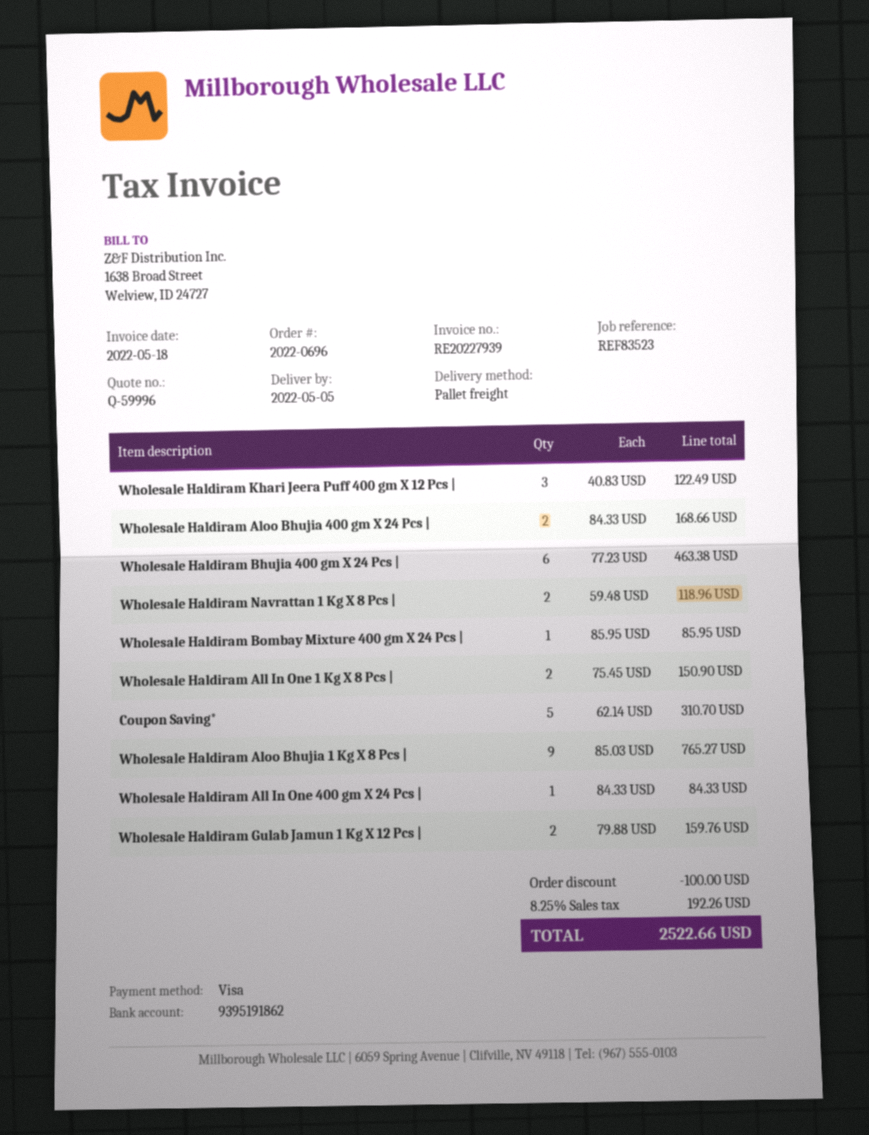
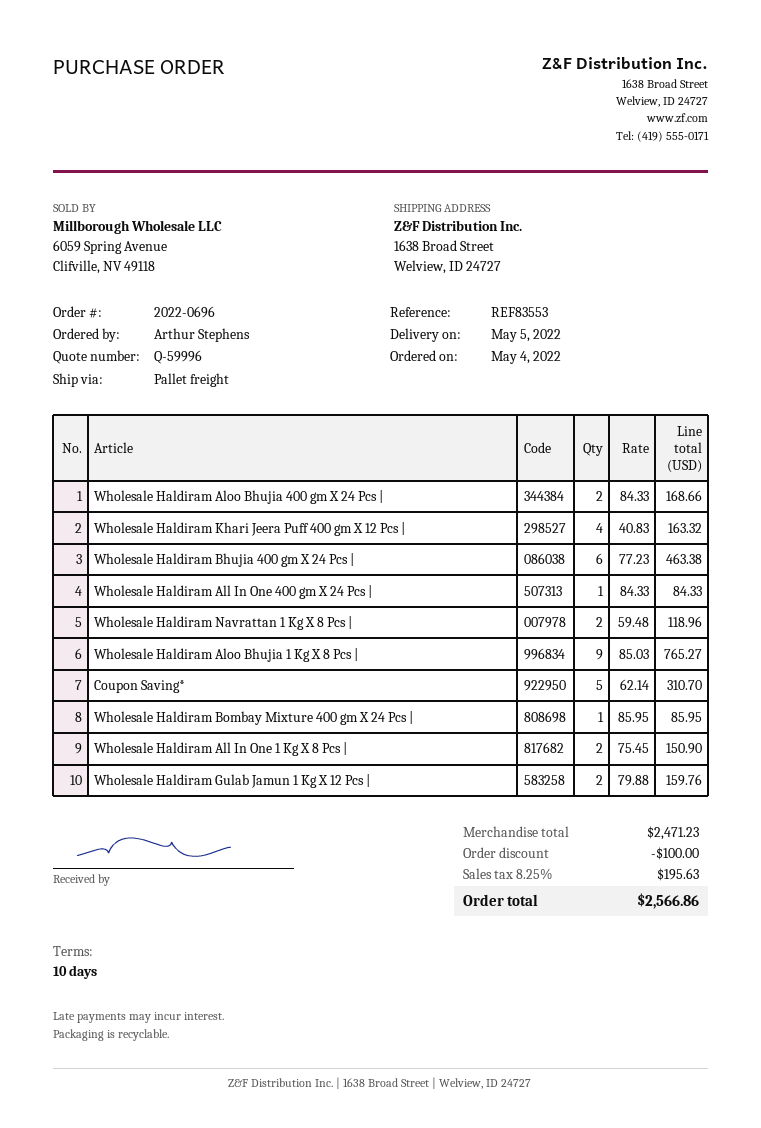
reference: REF83523 -> REF83553
Wholesale Haldiram Khari Jeera Puff 400 gm X 12 Pcs |: 3 x 40.83 = 122.49 -> 4 x 40.83 = 163.32
tax: 8.25% = 192.26 -> 8.25% = 195.63
total: 2522.66 -> 2566.86

